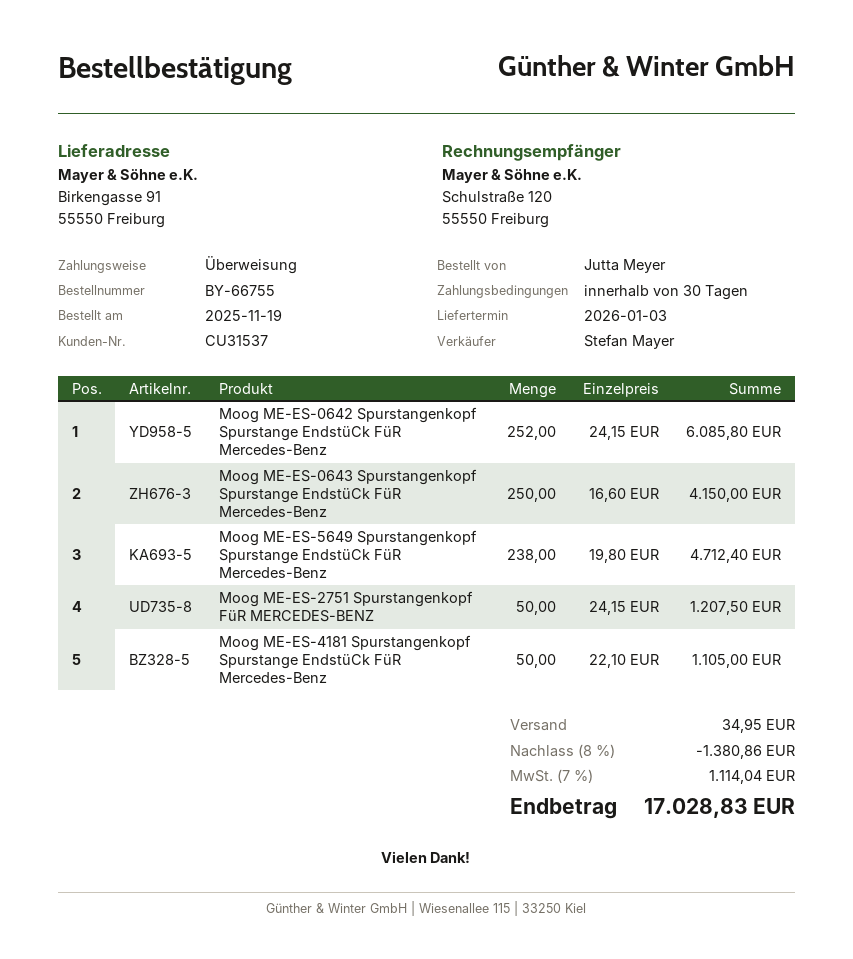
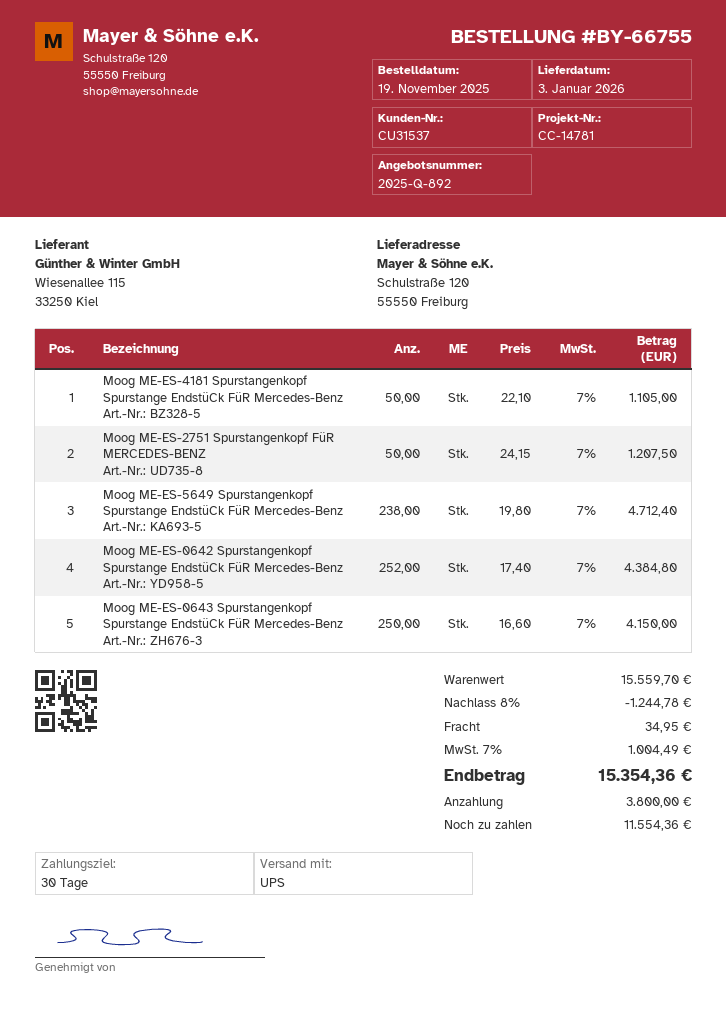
ship to: Birkengasse 91, 55550 Freiburg -> Schulstraße 120, 55550 Freiburg
Moog ME-ES-0642 Spurstangenkopf Spurstange EndstüCk FüR Mercedes-Benz: 252 x 24.15 = 6085.80 -> 252 x 17.40 = 4384.80
discount: 8% = 1380.86 -> 8% = 1244.78
tax: 7% = 1114.04 -> 7% = 1004.49
total: 17028.83 -> 15354.36

